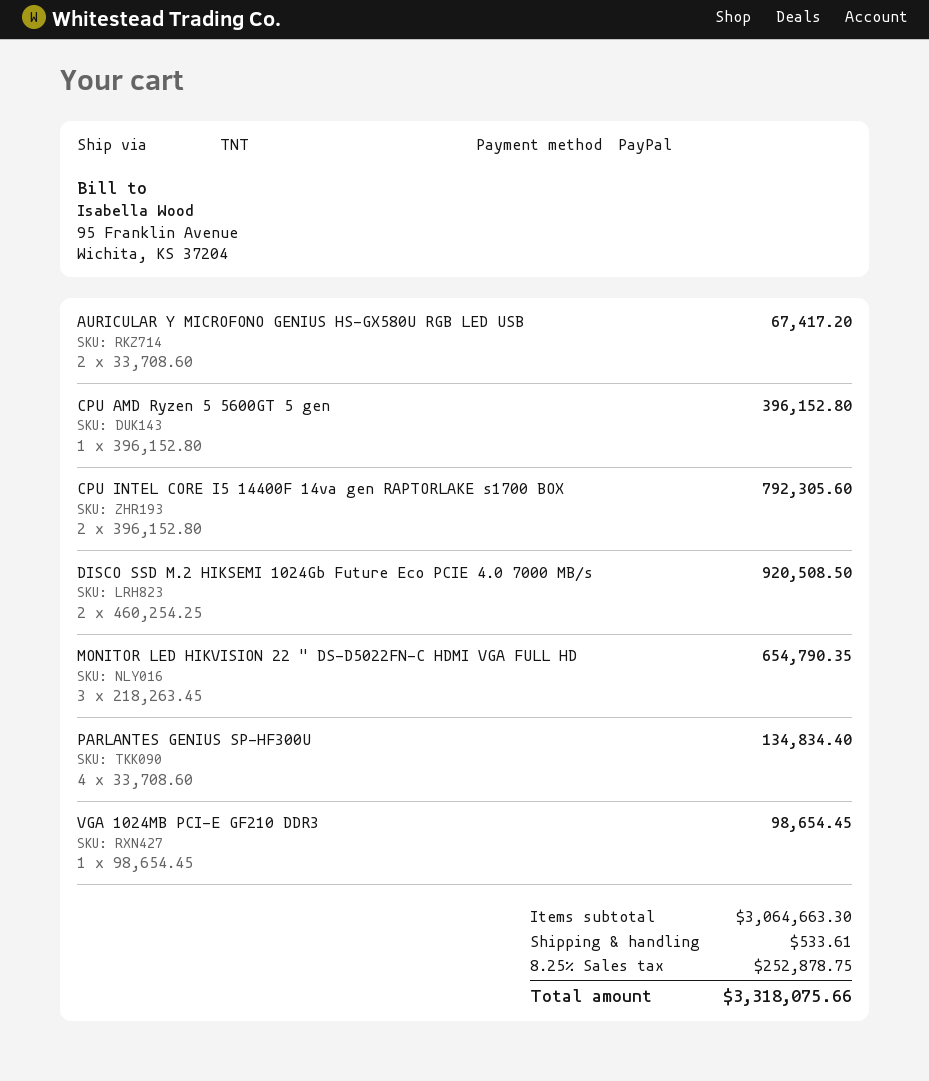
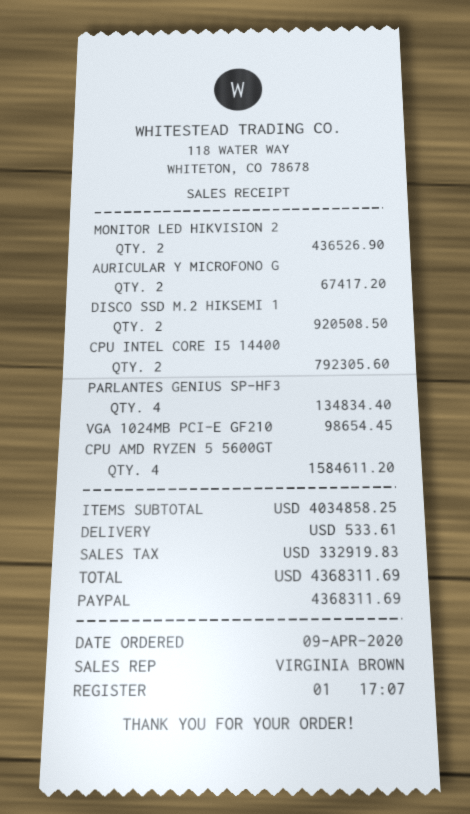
CPU AMD Ryzen 5 5600GT 5 gen: 1 for 396152.80 -> 4 for 1584611.20
MONITOR LED HIKVISION 22 " DS-D5022FN-C HDMI VGA FULL HD: 3 for 654790.35 -> 2 for 436526.90
subtotal: 3064663.30 -> 4034858.25
tax: 252878.75 -> 332919.83
total: 3318075.66 -> 4368311.69

